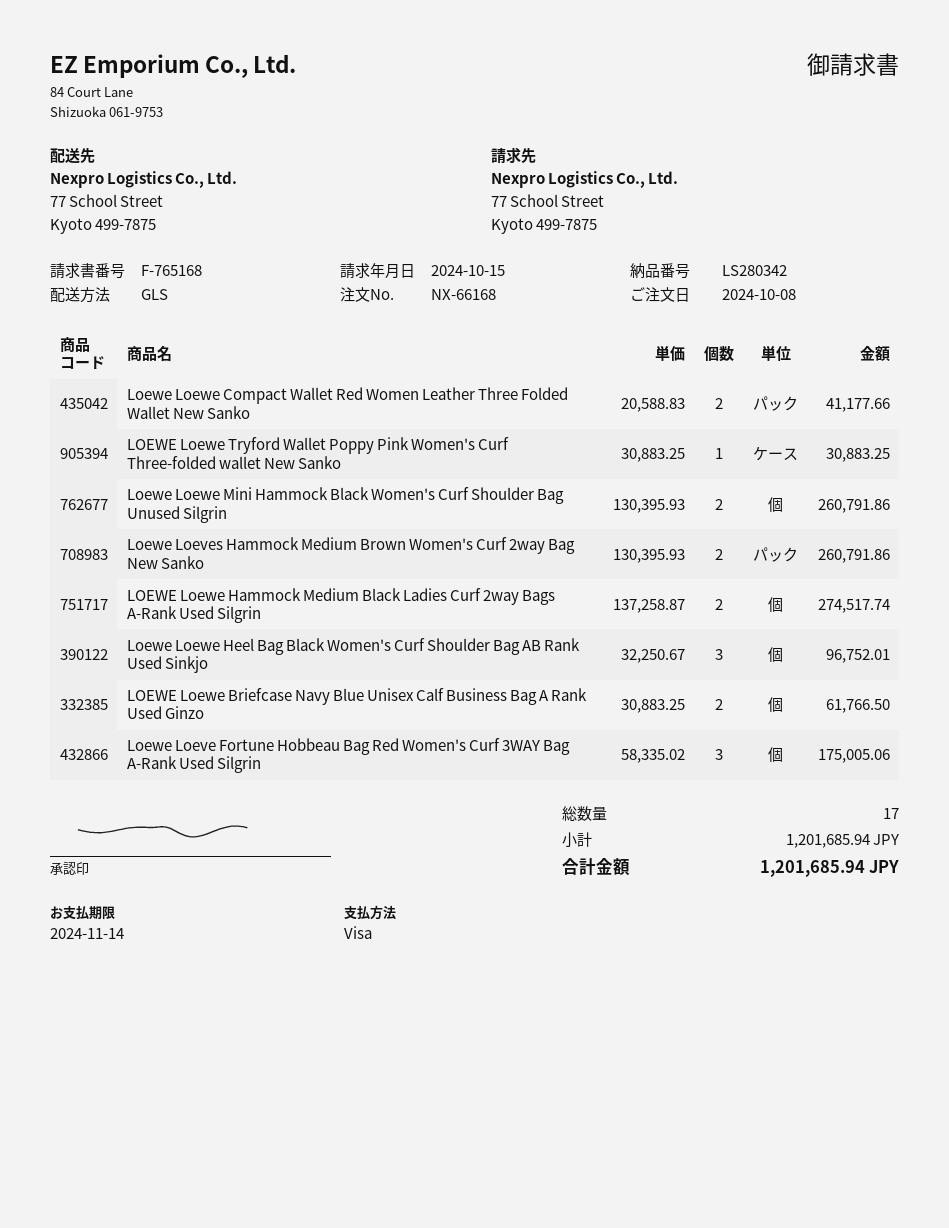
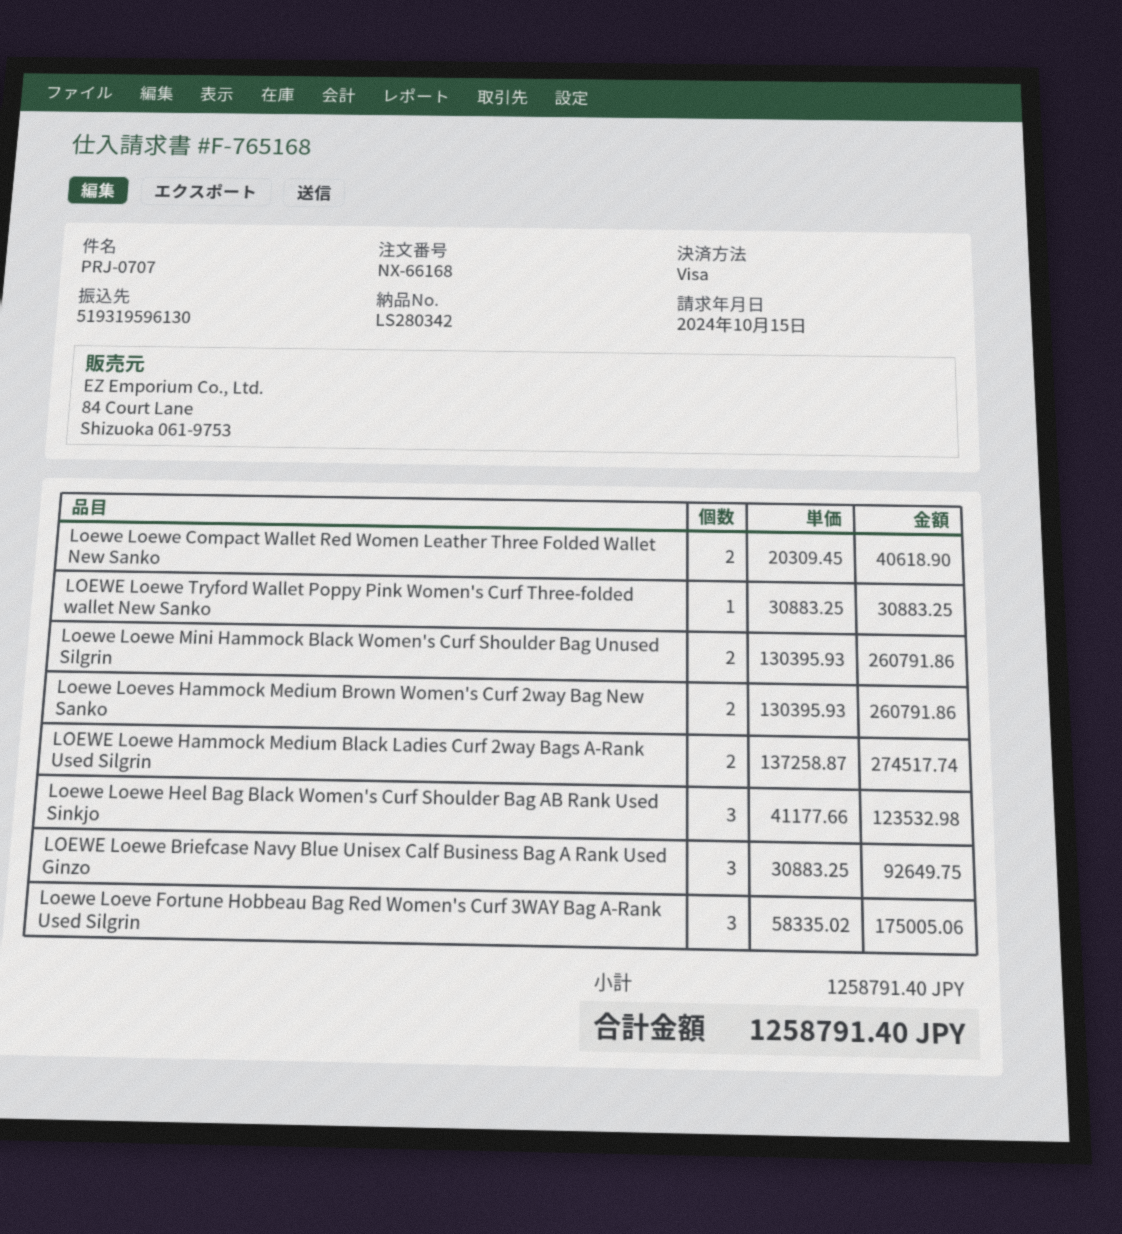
Loewe Loewe Compact Wallet Red Women Leather Three Folded Wallet New Sanko: 2 x 20588.83 = 41177.66 -> 2 x 20309.45 = 40618.90
Loewe Loewe Heel Bag Black Women's Curf Shoulder Bag AB Rank Used Sinkjo: 3 x 32250.67 = 96752.01 -> 3 x 41177.66 = 123532.98
LOEWE Loewe Briefcase Navy Blue Unisex Calf Business Bag A Rank Used Ginzo: 2 x 30883.25 = 61766.50 -> 3 x 30883.25 = 92649.75
subtotal: 1201685.94 -> 1258791.40
total: 1201685.94 -> 1258791.40

